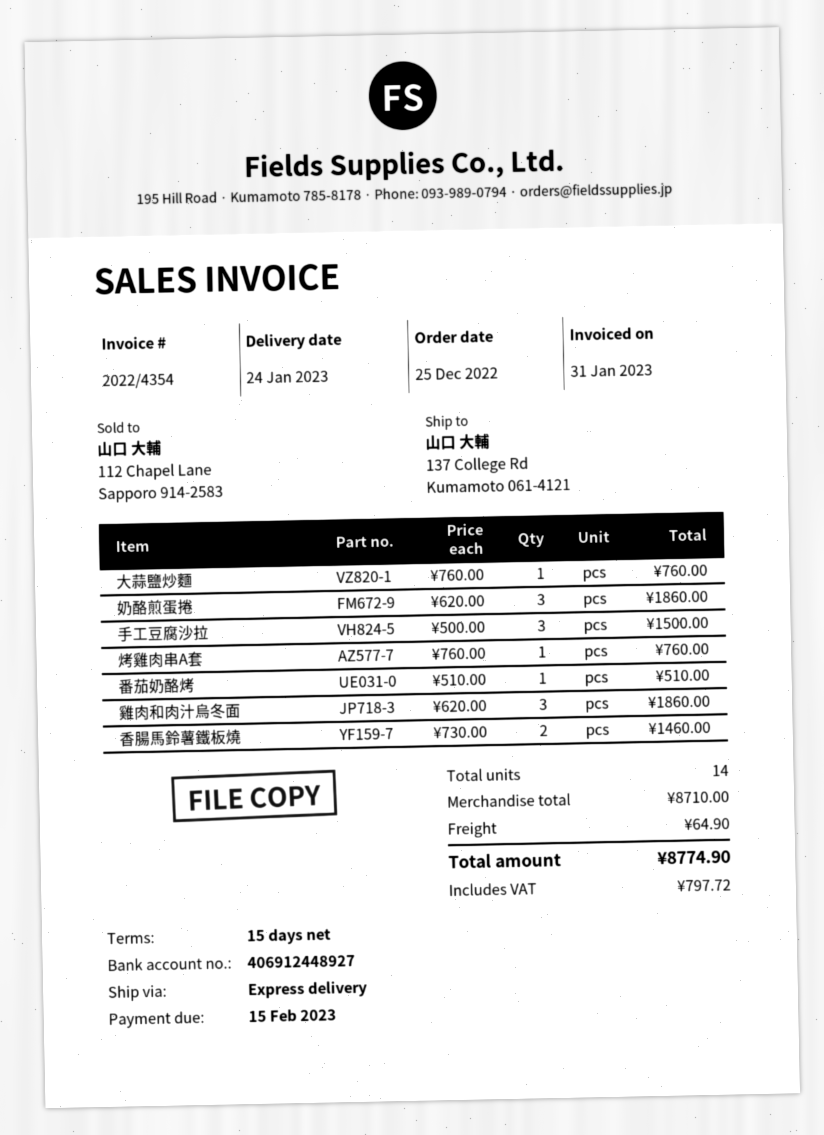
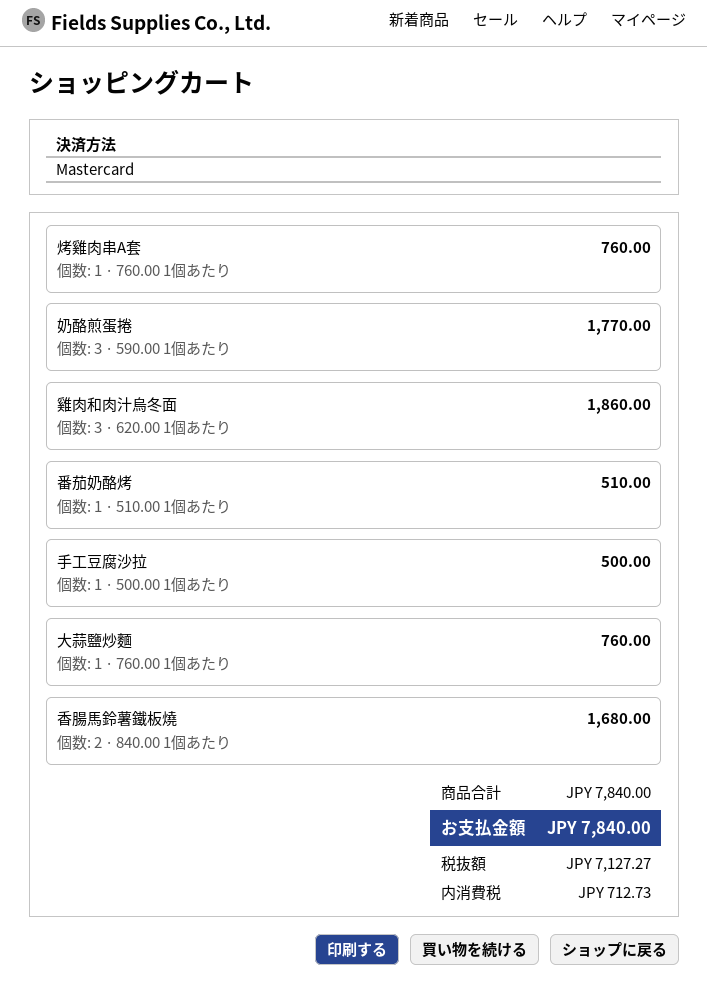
奶酪煎蛋捲: 3 x 620.00 = 1860.00 -> 3 x 590.00 = 1770.00
手工豆腐沙拉: 3 x 500.00 = 1500.00 -> 1 x 500.00 = 500.00
香腸馬鈴薯鐵板燒: 2 x 730.00 = 1460.00 -> 2 x 840.00 = 1680.00
subtotal: 8710.00 -> 7840.00
shipping: 64.90 -> none
tax: 797.72 -> 712.73
total: 8774.90 -> 7840.00

